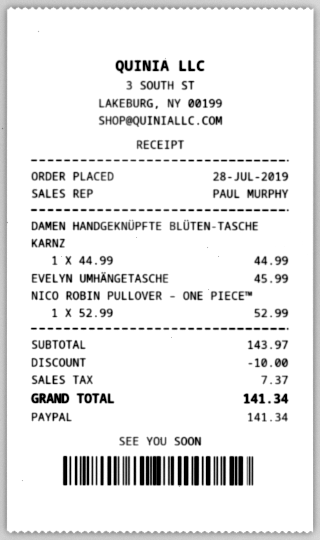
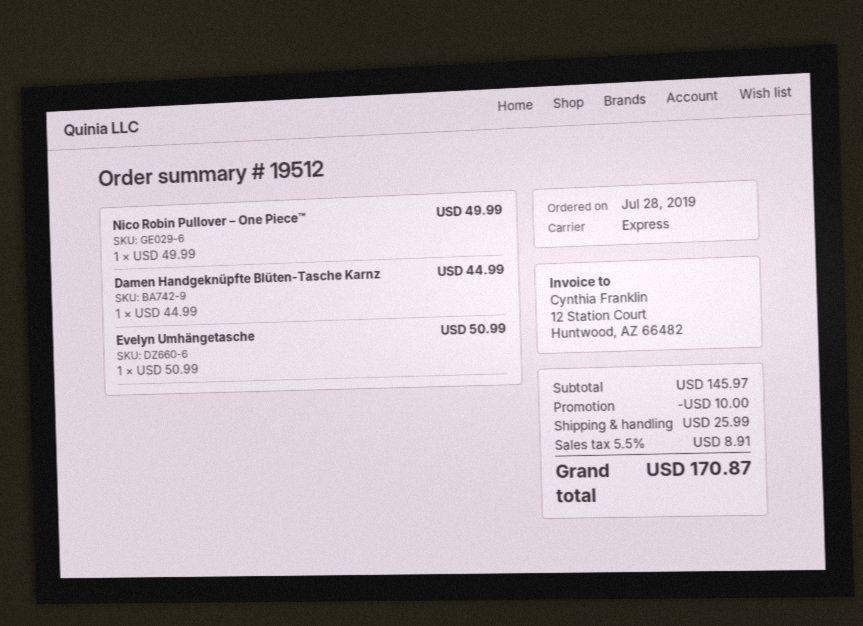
EVELYN UMHÄNGETASCHE: 1 x 45.99 = 45.99 -> 1 x 50.99 = 50.99
NICO ROBIN PULLOVER – ONE PIECE™: 1 x 52.99 = 52.99 -> 1 x 49.99 = 49.99
subtotal: 143.97 -> 145.97
shipping: none -> 25.99
tax: 7.37 -> 8.91
total: 141.34 -> 170.87

